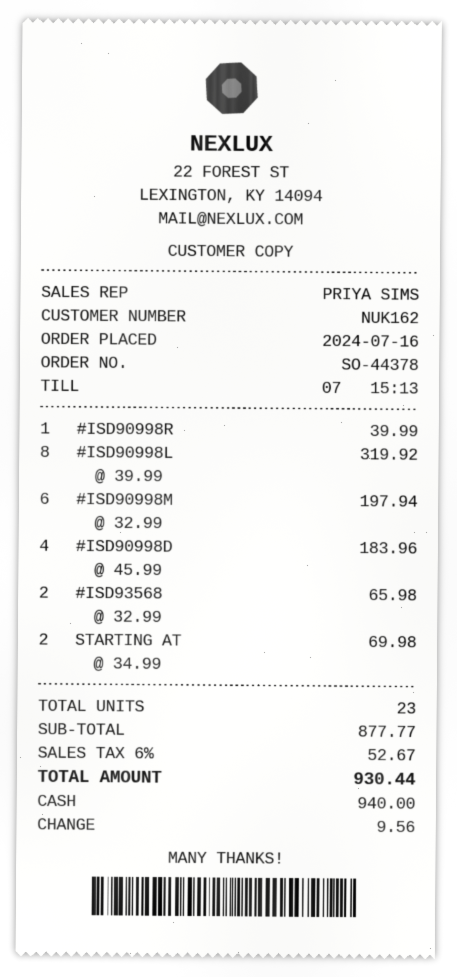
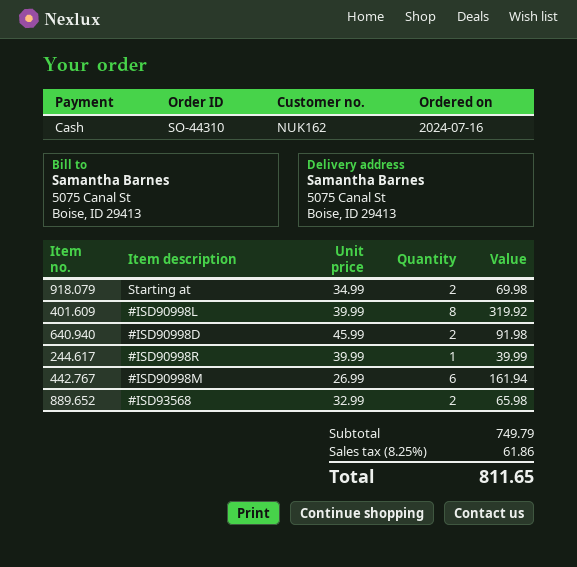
order number: SO-44378 -> SO-44310
#ISD90998M: 6 x 32.99 = 197.94 -> 6 x 26.99 = 161.94
#ISD90998D: 4 x 45.99 = 183.96 -> 2 x 45.99 = 91.98
subtotal: 877.77 -> 749.79
tax: 6% = 52.67 -> 8.25% = 61.86
total: 930.44 -> 811.65

